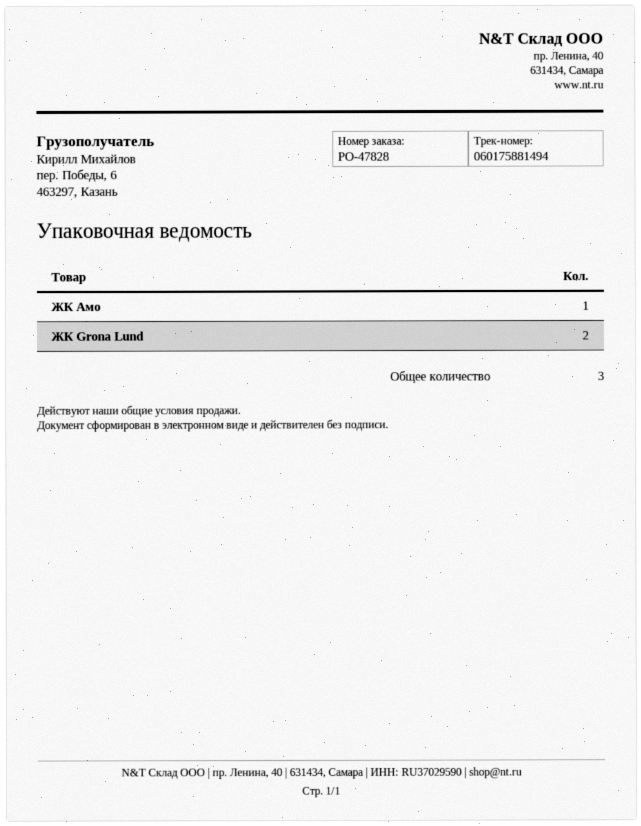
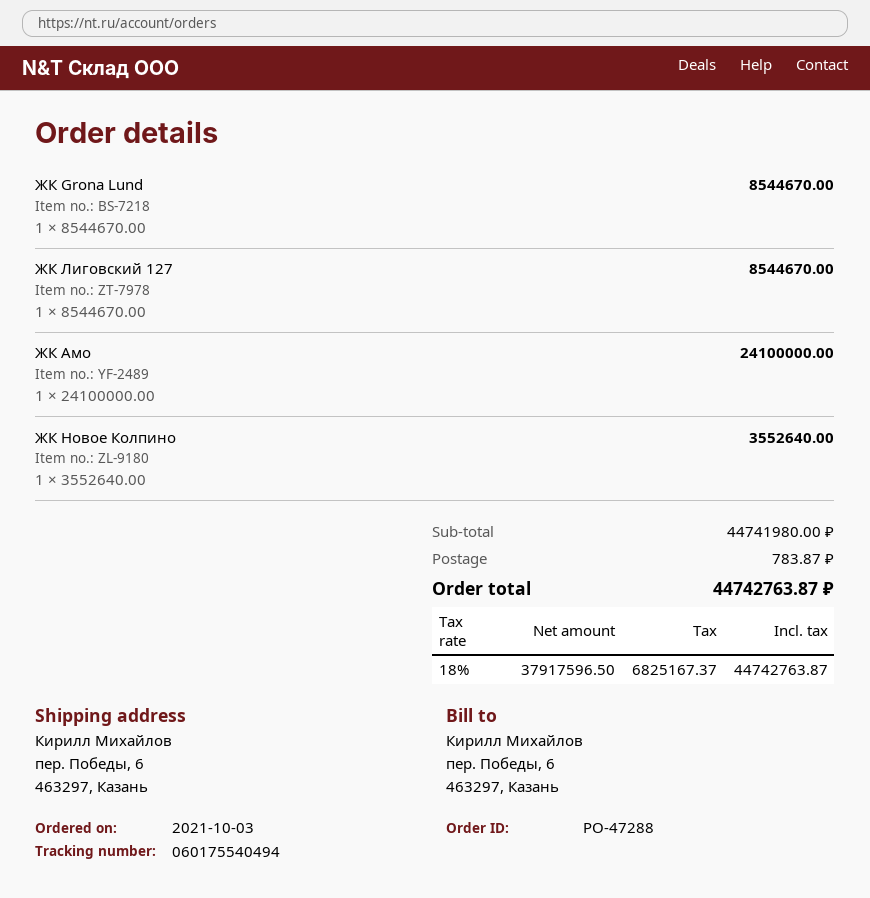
order number: PO-47828 -> PO-47288
tracking number: 060175881494 -> 060175540494
ЖК Grona Lund: 2 -> 1
ЖК Лиговский 127: none -> 1
ЖК Новое Колпино: none -> 1

